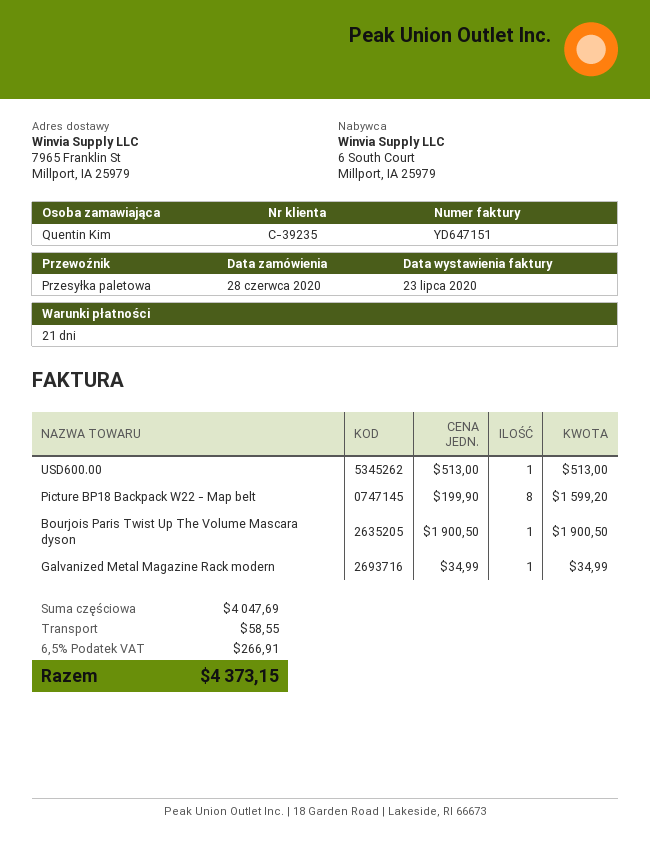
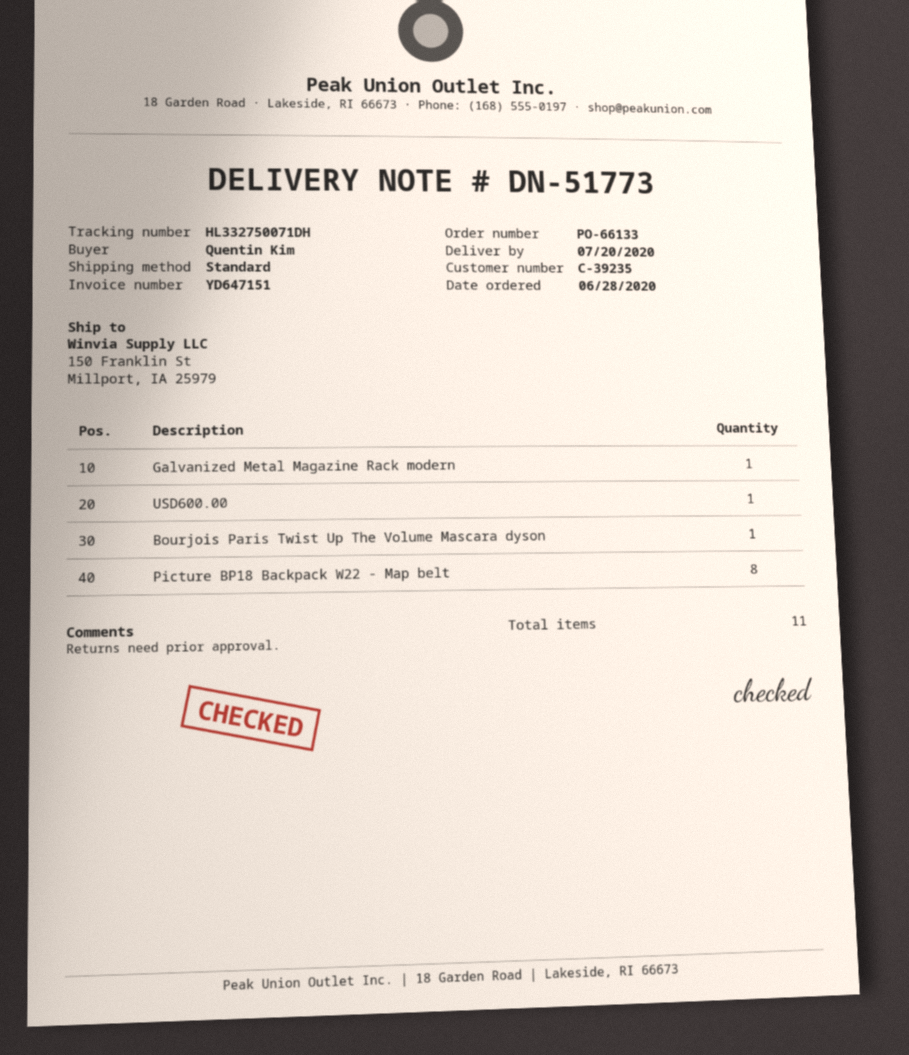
shipping method: pallet freight -> standard
ship to: 7965 Franklin St, Millport, IA 25979 -> 150 Franklin St, Millport, IA 25979

